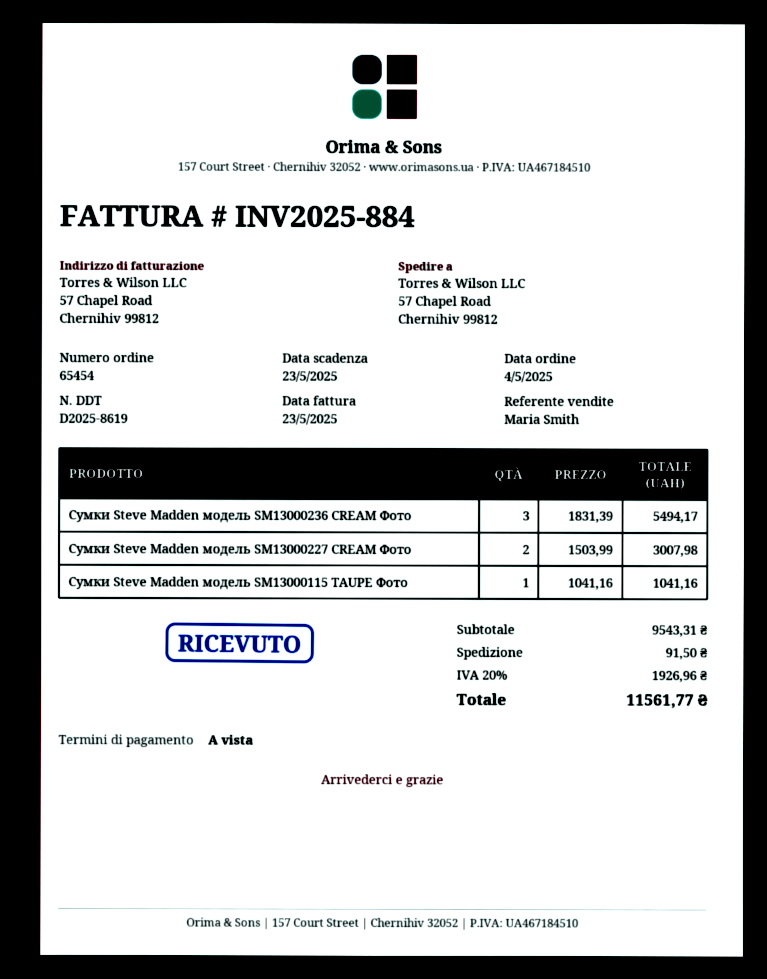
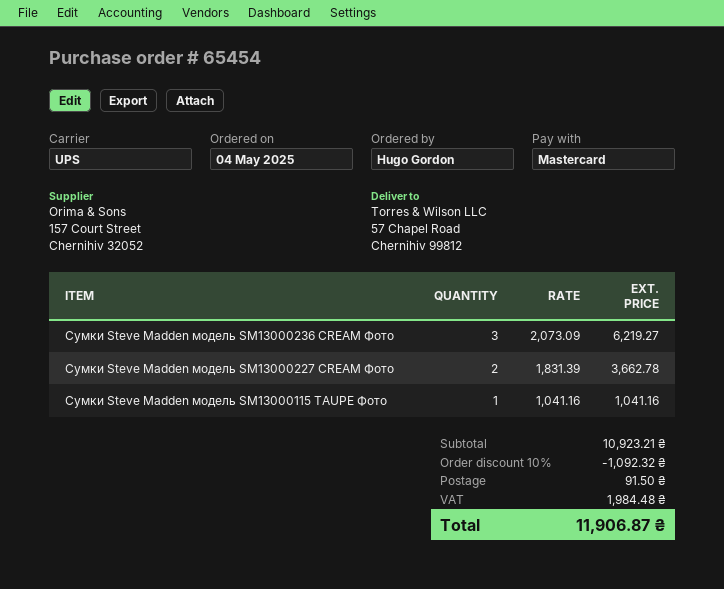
Сумки Steve Madden модель SM13000236 CREAM Фото: 3 x 1831.39 = 5494.17 -> 3 x 2073.09 = 6219.27
Сумки Steve Madden модель SM13000227 CREAM Фото: 2 x 1503.99 = 3007.98 -> 2 x 1831.39 = 3662.78
subtotal: 9543.31 -> 10923.21
discount: none -> 10% = 1092.32
tax: 1926.96 -> 1984.48
total: 11561.77 -> 11906.87

